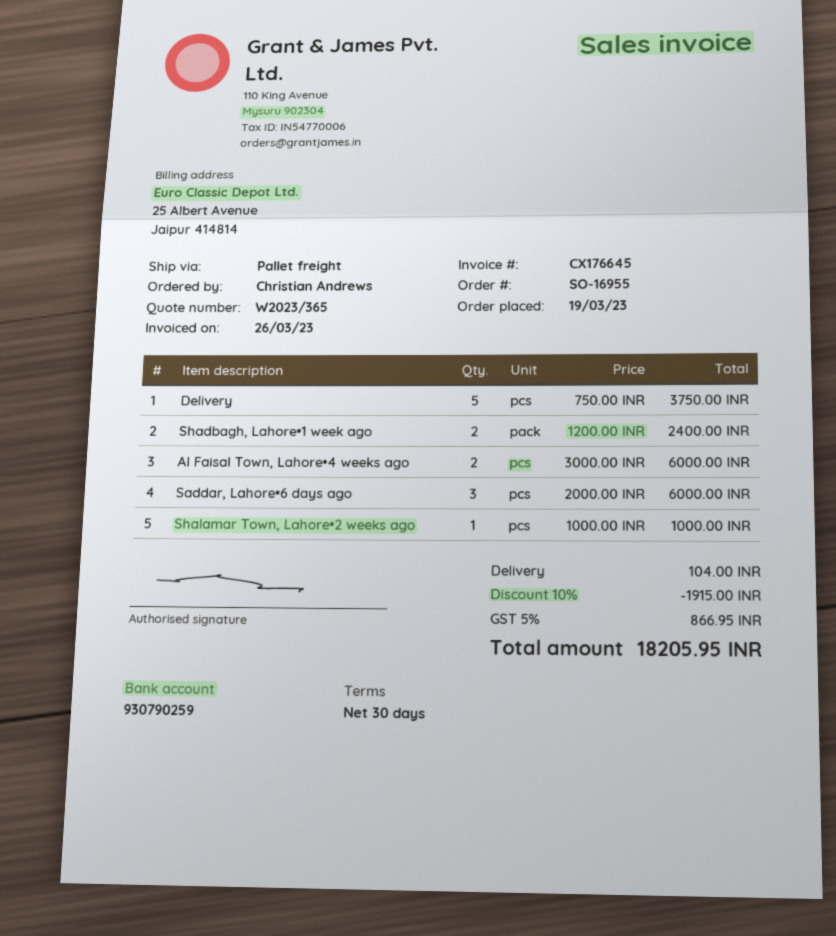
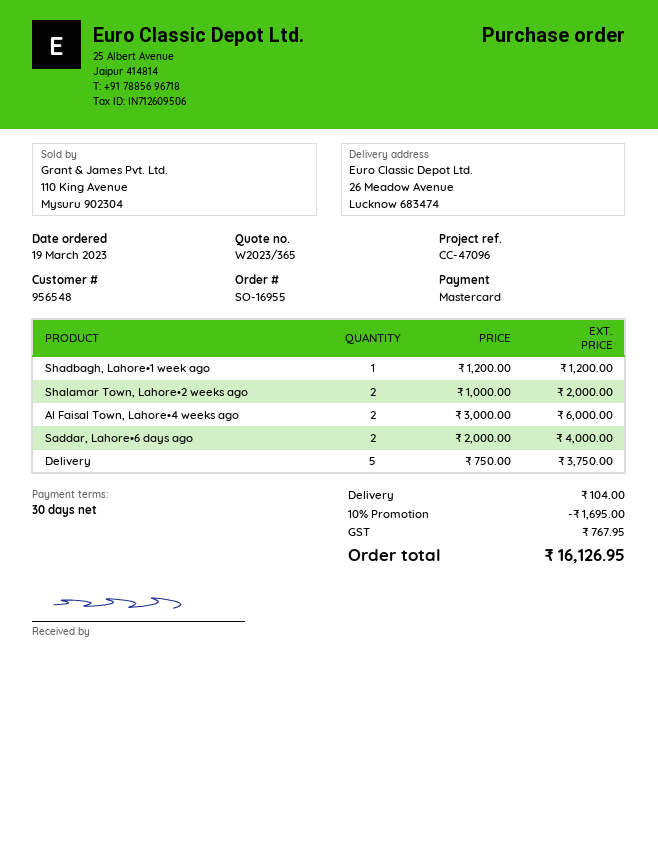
Shadbagh, Lahore•1 week ago: 2 x 1200.00 = 2400.00 -> 1 x 1200.00 = 1200.00
Saddar, Lahore•6 days ago: 3 x 2000.00 = 6000.00 -> 2 x 2000.00 = 4000.00
Shalamar Town, Lahore•2 weeks ago: 1 x 1000.00 = 1000.00 -> 2 x 1000.00 = 2000.00
discount: 10% = 1915.00 -> 10% = 1695.00
tax: 866.95 -> 767.95
total: 18205.95 -> 16126.95

